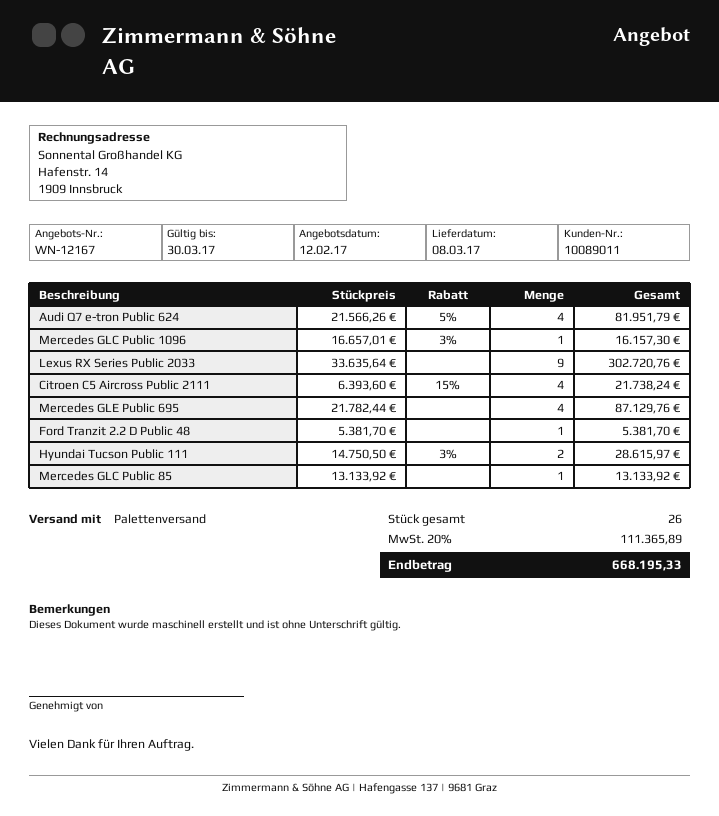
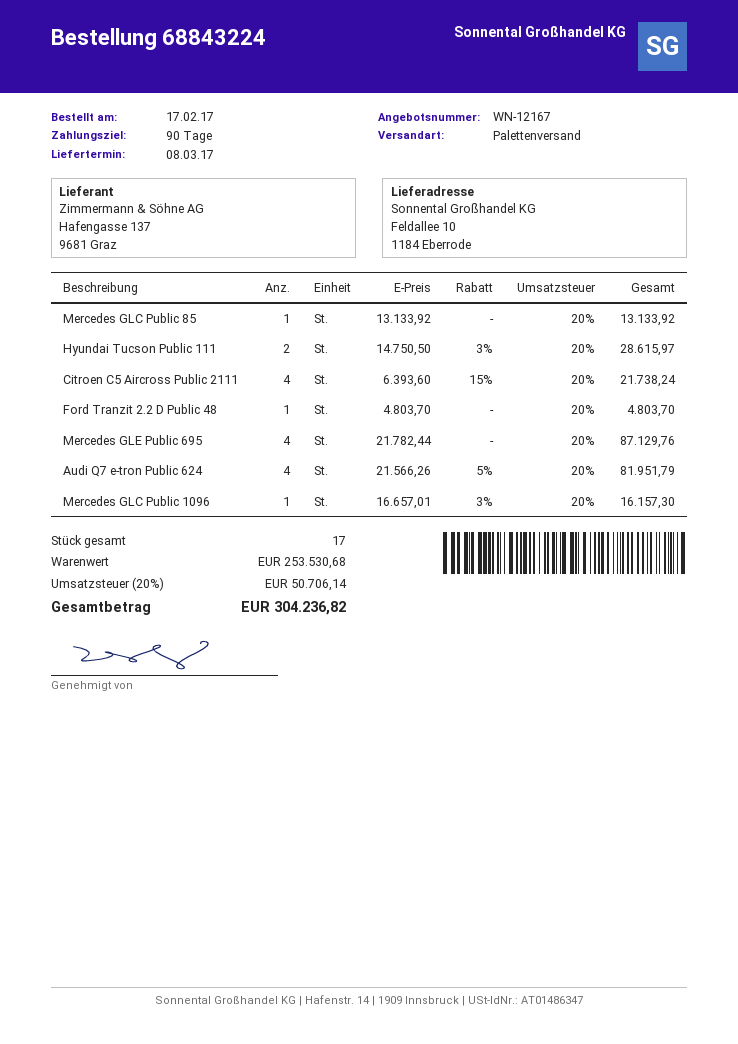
Lexus RX Series Public 2033: 9 x 33635.64 = 302720.76 -> none
Ford Tranzit 2.2 D Public 48: 1 x 5381.70 = 5381.70 -> 1 x 4803.70 = 4803.70
total quantity: 26 -> 17
tax: 20% = 111365.89 -> 20% = 50706.14
total: 668195.33 -> 304236.82

